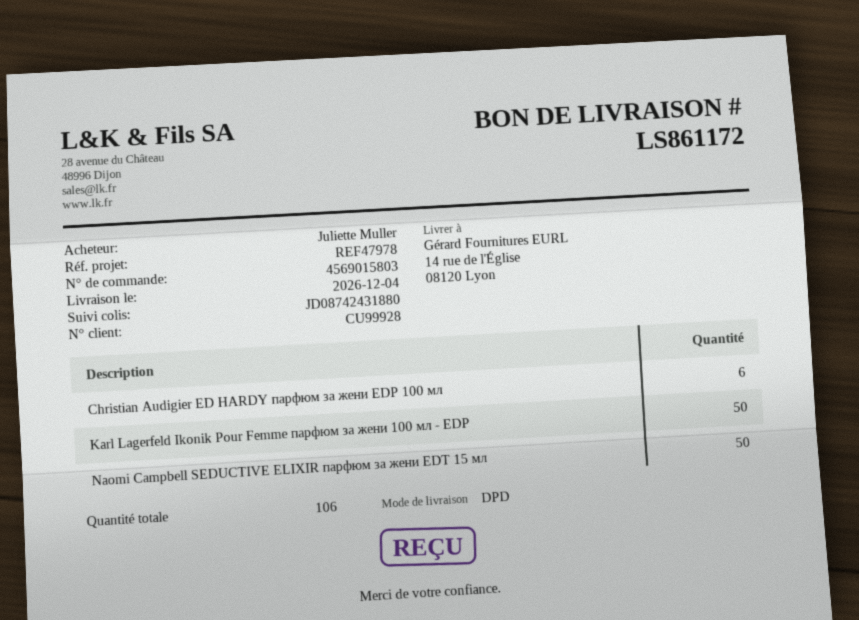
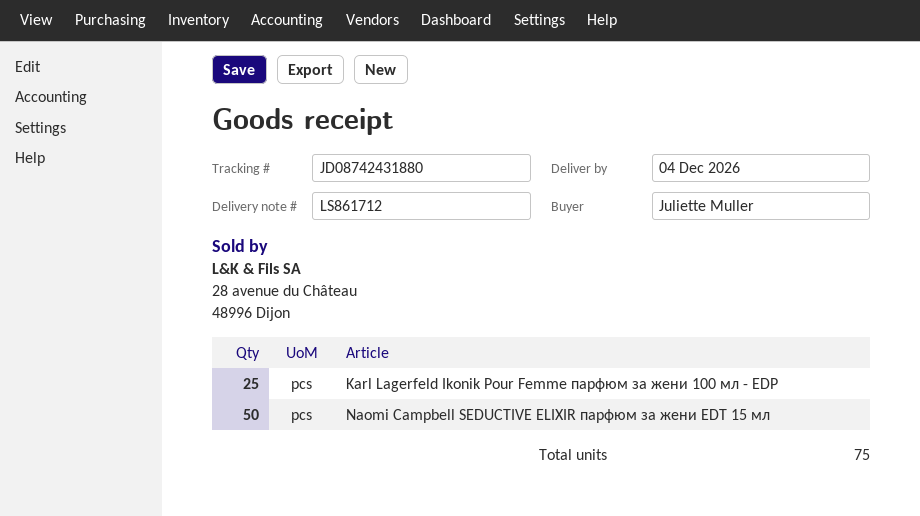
delivery note number: LS861172 -> LS861712
Christian Audigier ED HARDY парфюм за жени EDP 100 мл: 6 -> none
Karl Lagerfeld Ikonik Pour Femme парфюм за жени 100 мл - EDP: 50 -> 25
total quantity: 106 -> 75

